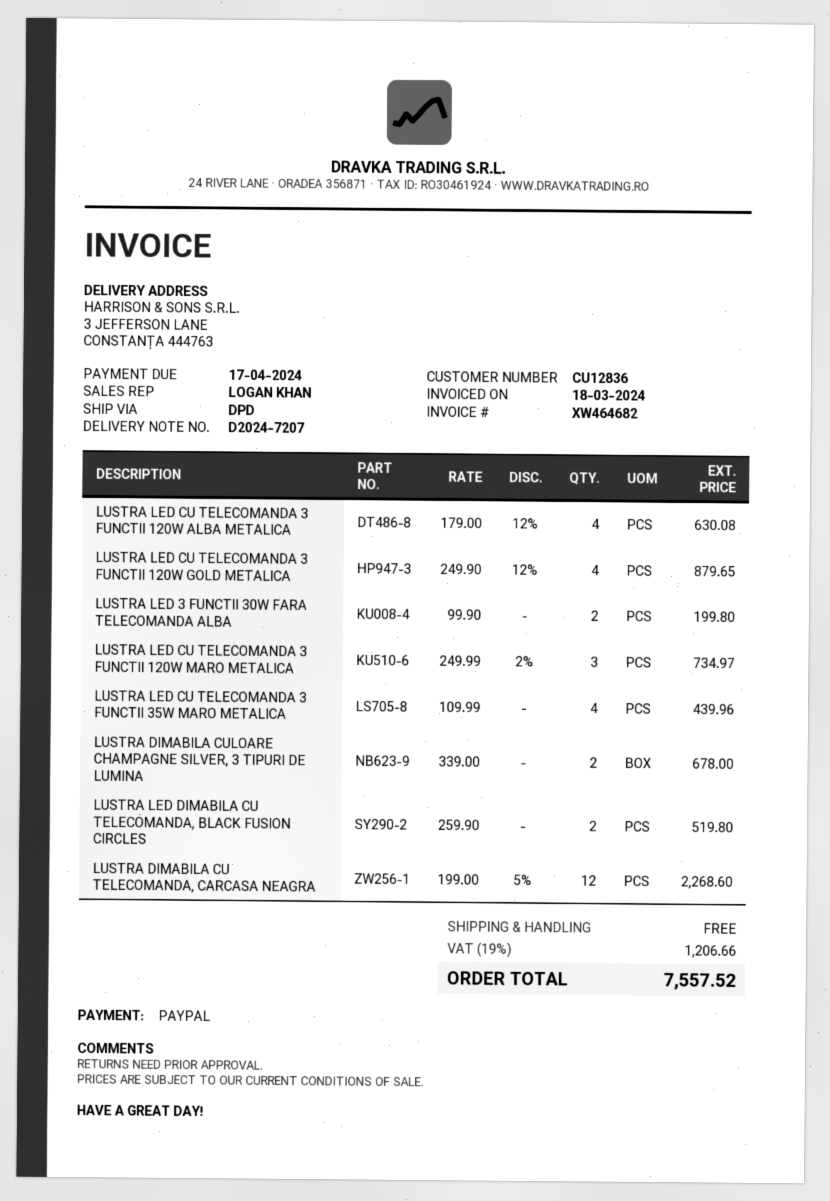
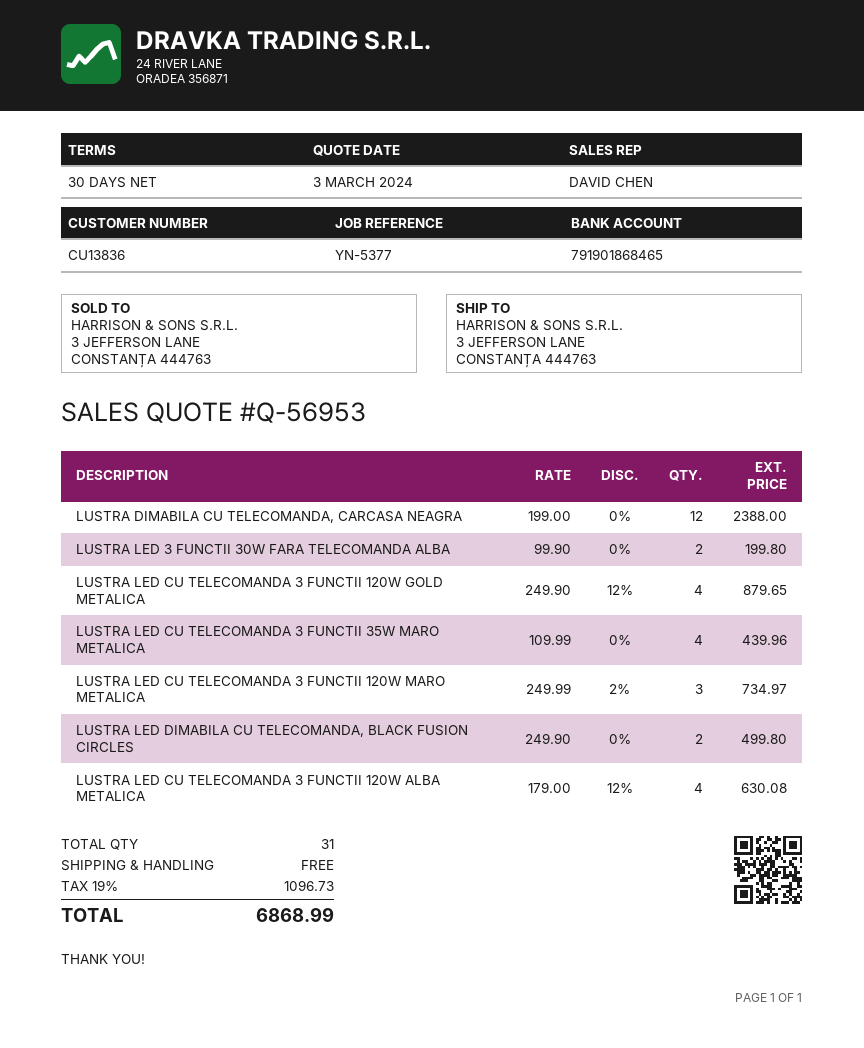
customer number: CU12836 -> CU13836
sales rep: LOGAN KHAN -> DAVID CHEN
LUSTRA DIMABILA CULOARE CHAMPAGNE SILVER, 3 TIPURI DE LUMINA: 2 x 339.00 = 678.00 -> none
LUSTRA LED DIMABILA CU TELECOMANDA, BLACK FUSION CIRCLES: 2 x 259.90 = 519.80 -> 2 x 249.90 = 499.80
LUSTRA DIMABILA CU TELECOMANDA, CARCASA NEAGRA: 12 x 199.00 - 5% = 2268.60 -> 12 x 199.00 = 2388.00
tax: 19% = 1206.66 -> 19% = 1096.73
total: 7557.52 -> 6868.99

